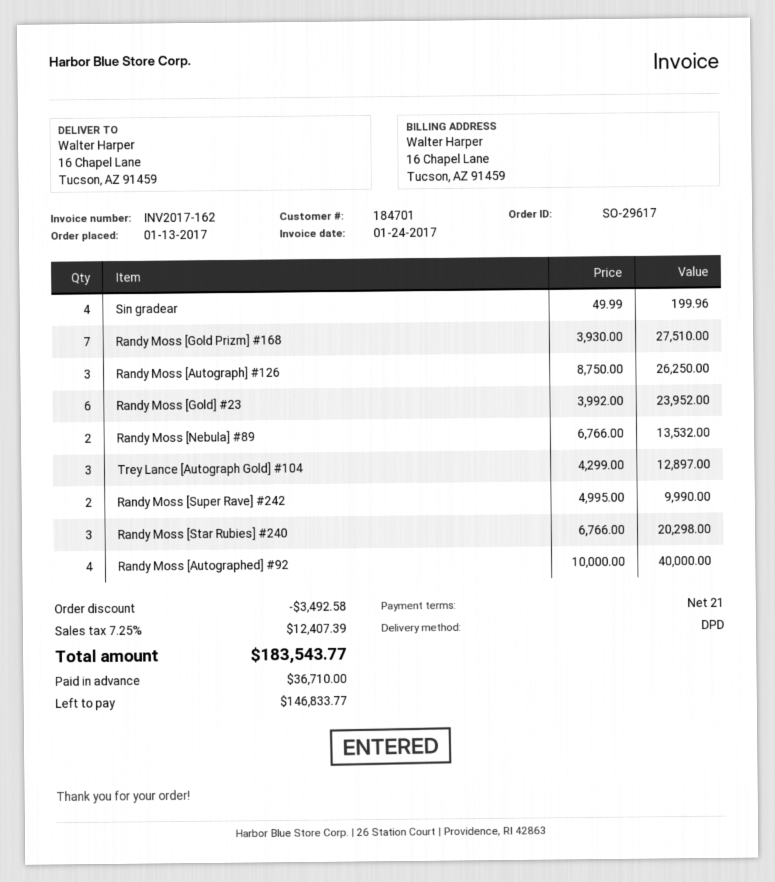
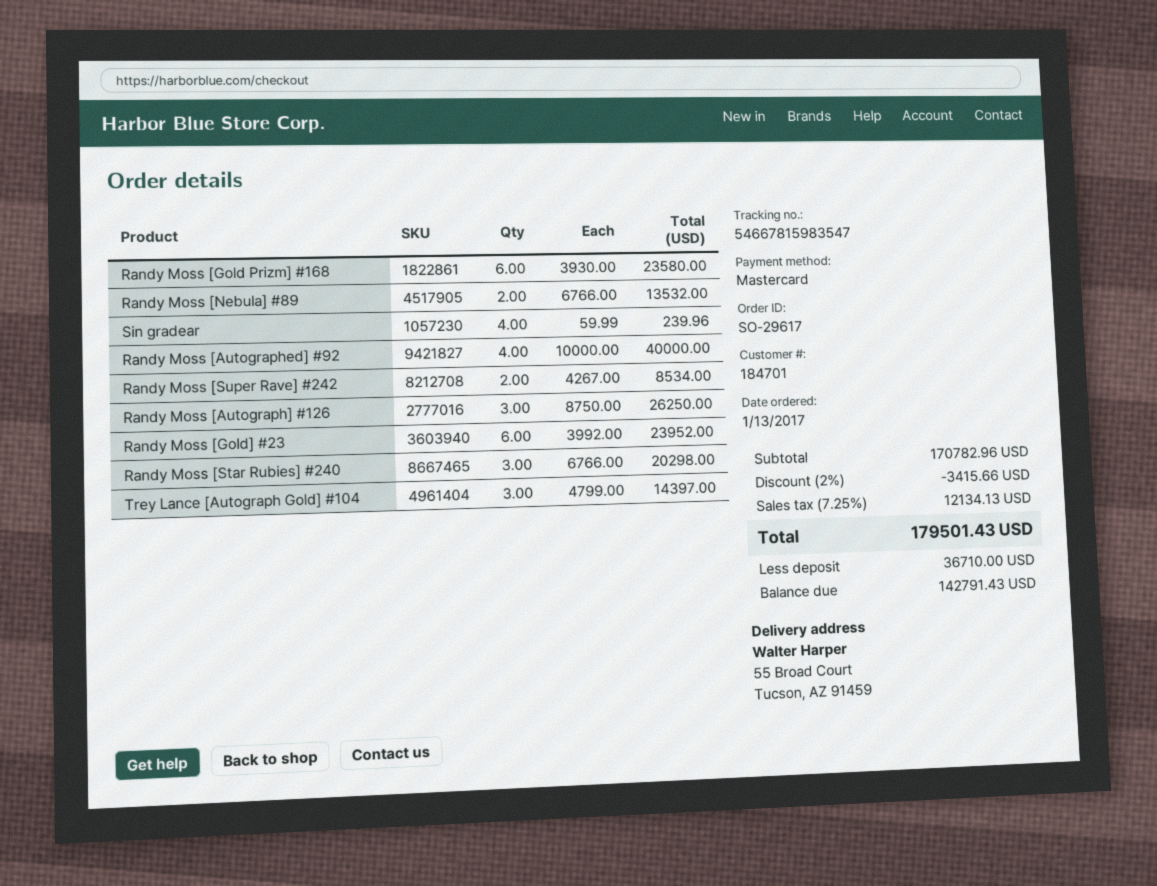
ship to: 16 Chapel Lane, Tucson, AZ 91459 -> 55 Broad Court, Tucson, AZ 91459
Sin gradear: 4 x 49.99 = 199.96 -> 4 x 59.99 = 239.96
Randy Moss [Gold Prizm] #168: 7 x 3930.00 = 27510.00 -> 6 x 3930.00 = 23580.00
Trey Lance [Autograph Gold] #104: 3 x 4299.00 = 12897.00 -> 3 x 4799.00 = 14397.00
Randy Moss [Super Rave] #242: 2 x 4995.00 = 9990.00 -> 2 x 4267.00 = 8534.00
discount: 3492.58 -> 3415.66
tax: 7.25% = 12407.39 -> 7.25% = 12134.13
total: 183543.77 -> 179501.43
balance: 146833.77 -> 142791.43

